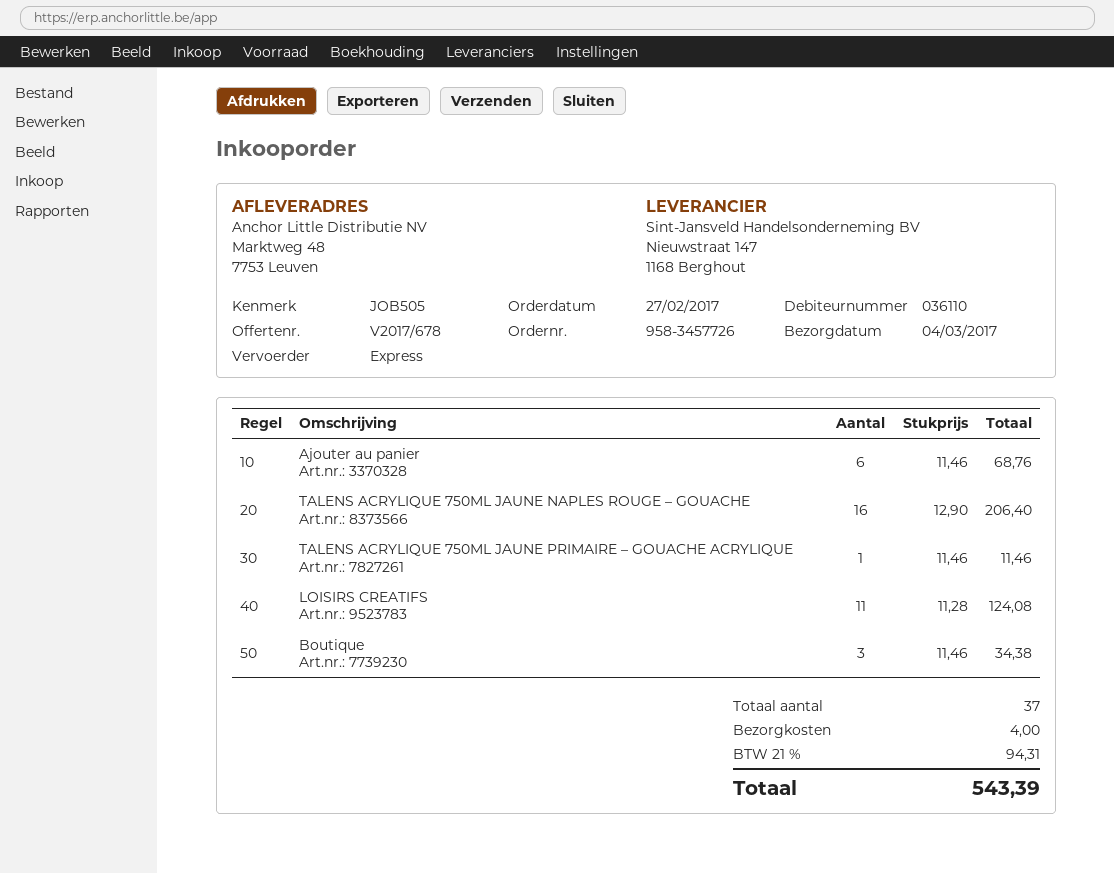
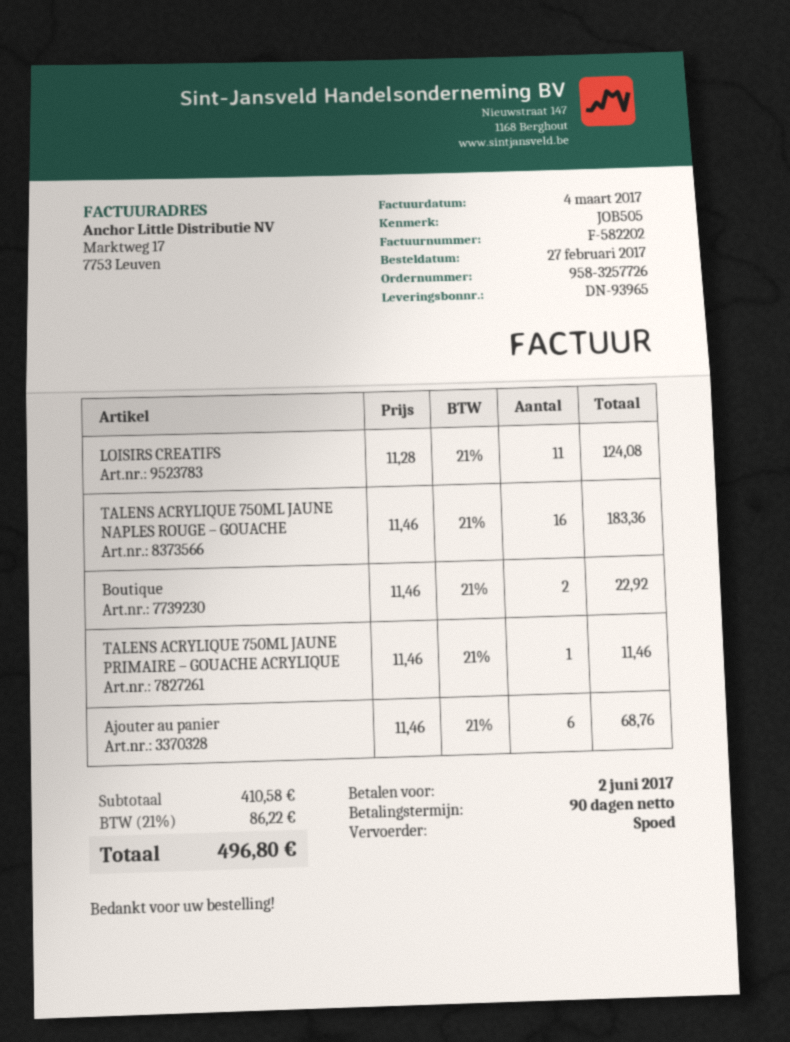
order number: 958-3457726 -> 958-3257726
TALENS ACRYLIQUE 750ML JAUNE NAPLES ROUGE – GOUACHE: 16 x 12.90 = 206.40 -> 16 x 11.46 = 183.36
Boutique: 3 x 11.46 = 34.38 -> 2 x 11.46 = 22.92
shipping: 4.00 -> none
tax: 21% = 94.31 -> 21% = 86.22
total: 543.39 -> 496.80

